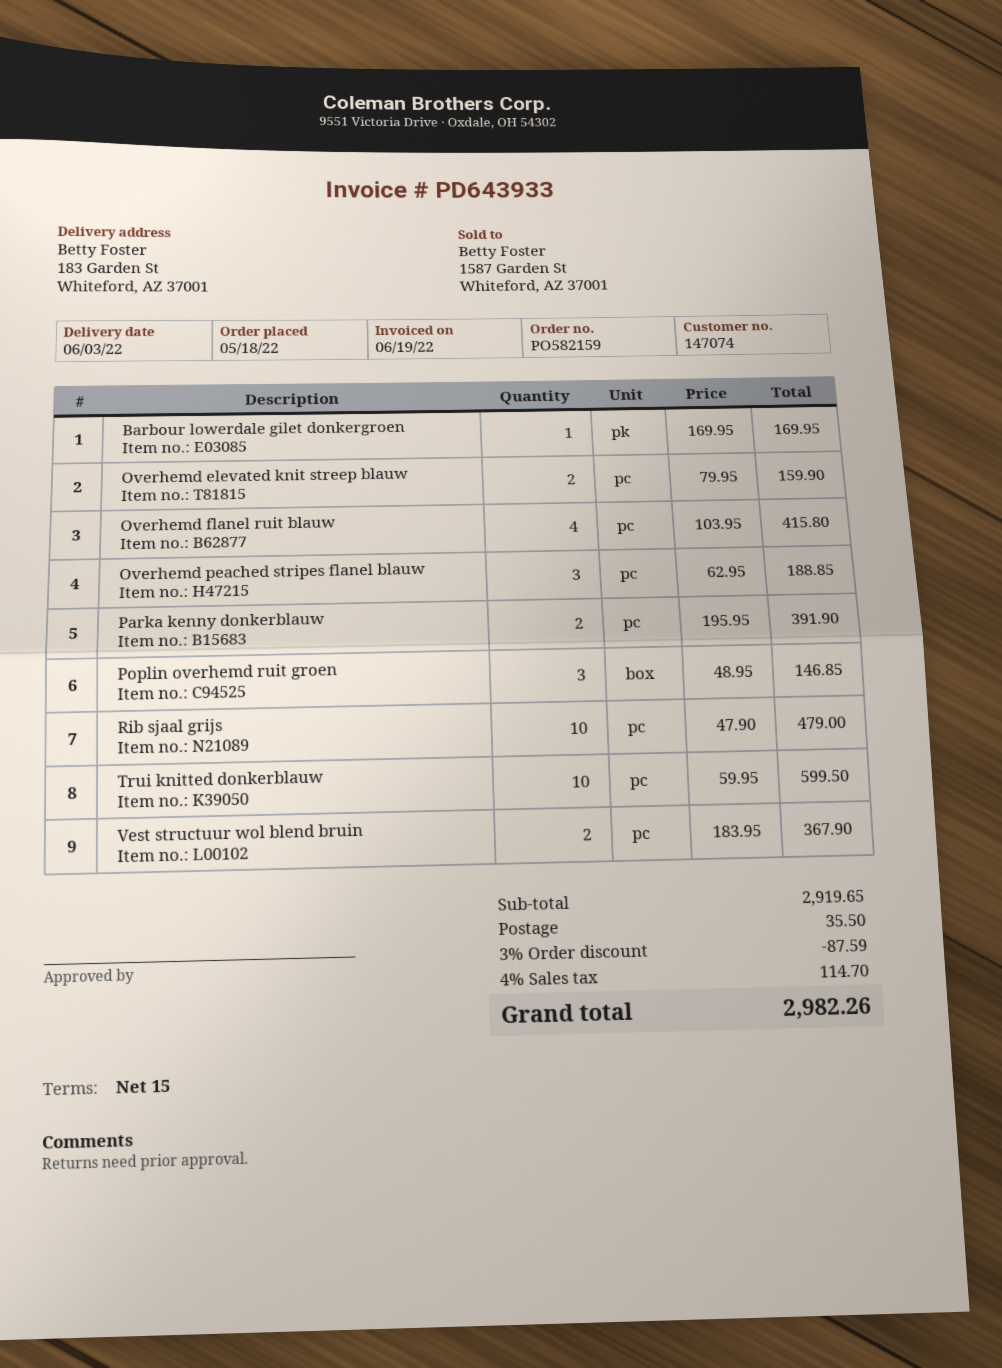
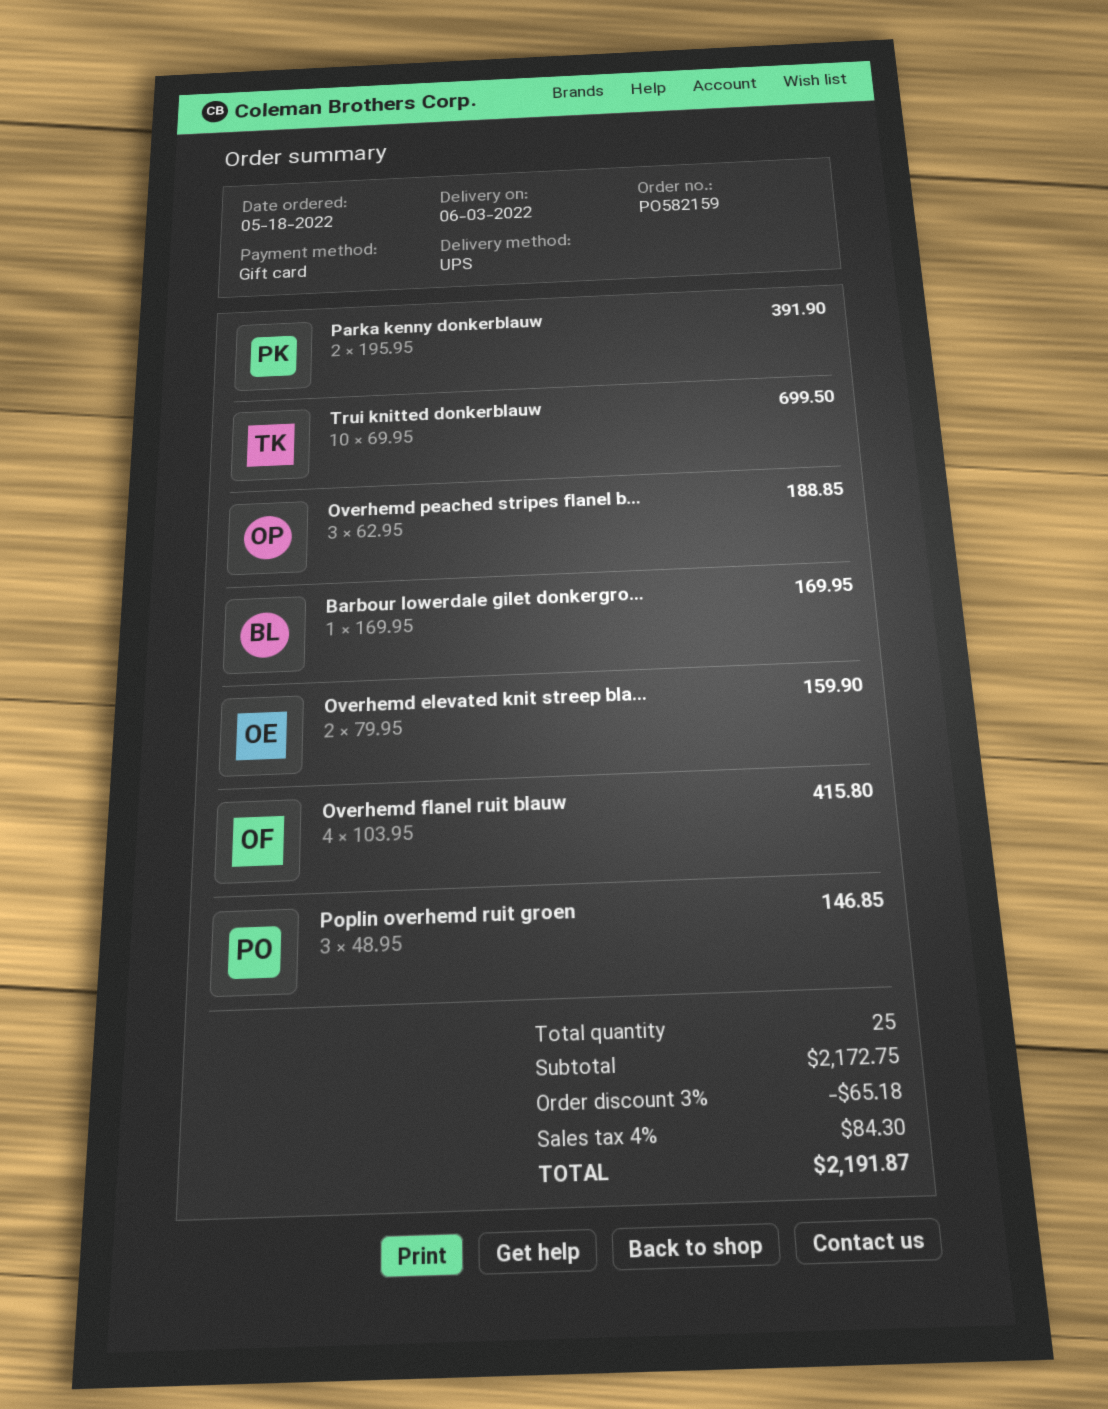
Rib sjaal grijs: 10 x 47.90 = 479.00 -> none
Trui knitted donkerblauw: 10 x 59.95 = 599.50 -> 10 x 69.95 = 699.50
Vest structuur wol blend bruin: 2 x 183.95 = 367.90 -> none
subtotal: 2919.65 -> 2172.75
discount: 3% = 87.59 -> 3% = 65.18
shipping: 35.50 -> none
tax: 4% = 114.70 -> 4% = 84.30
total: 2982.26 -> 2191.87

